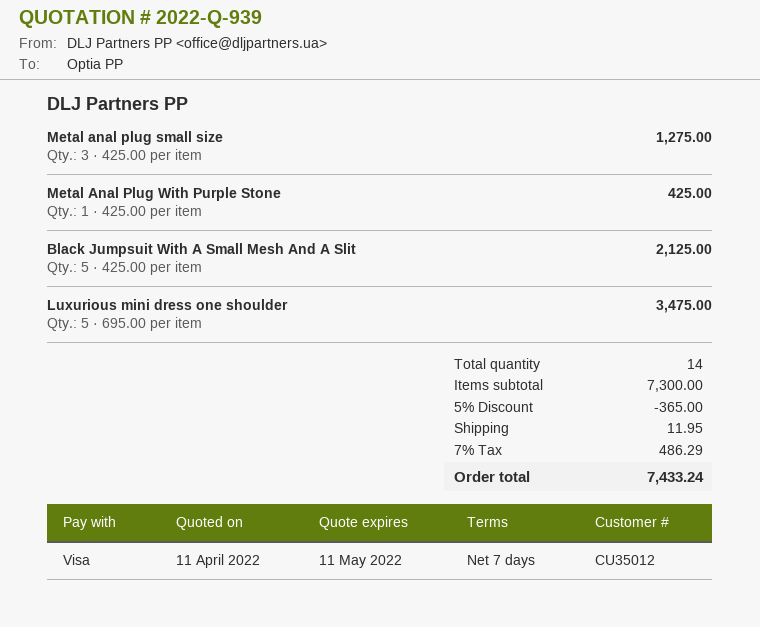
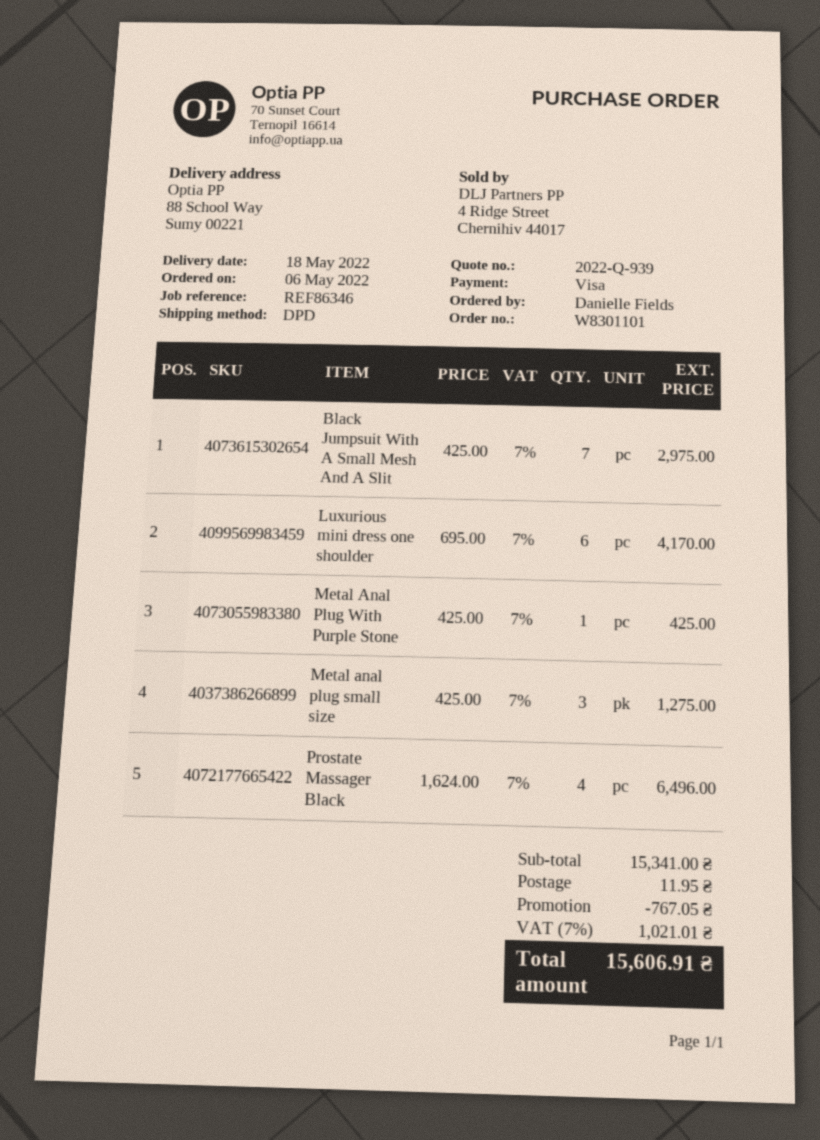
Black Jumpsuit With A Small Mesh And A Slit: 5 x 425.00 = 2125.00 -> 7 x 425.00 = 2975.00
Luxurious mini dress one shoulder: 5 x 695.00 = 3475.00 -> 6 x 695.00 = 4170.00
Prostate Massager Black: none -> 4 x 1624.00 = 6496.00
subtotal: 7300.00 -> 15341.00
discount: 365.00 -> 767.05
tax: 7% = 486.29 -> 7% = 1021.01
total: 7433.24 -> 15606.91

